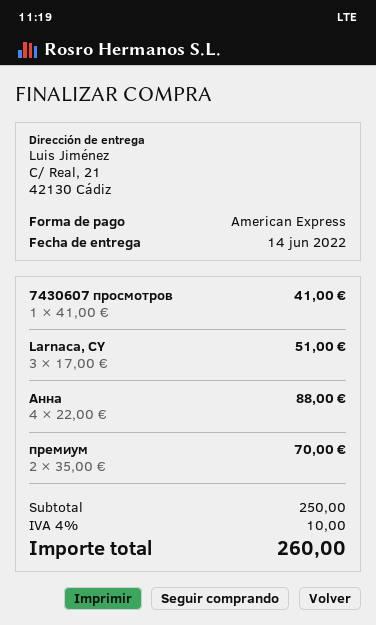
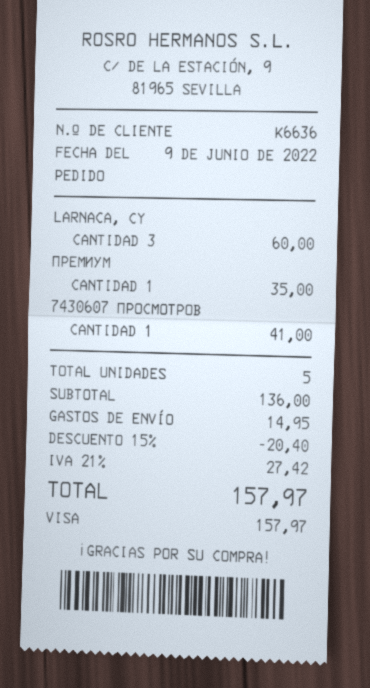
payment method: American Express -> Visa
Larnaca, CY: 3 for 51.00 -> 3 for 60.00
Анна: 4 for 88.00 -> none
премиум: 2 for 70.00 -> 1 for 35.00
subtotal: 250.00 -> 136.00
discount: none -> 15% = 20.40
shipping: none -> 14.95
tax: 4% = 10.00 -> 21% = 27.42
total: 260.00 -> 157.97

